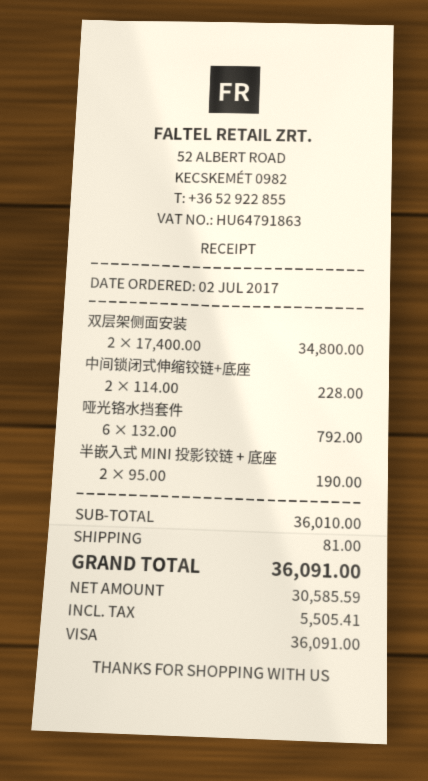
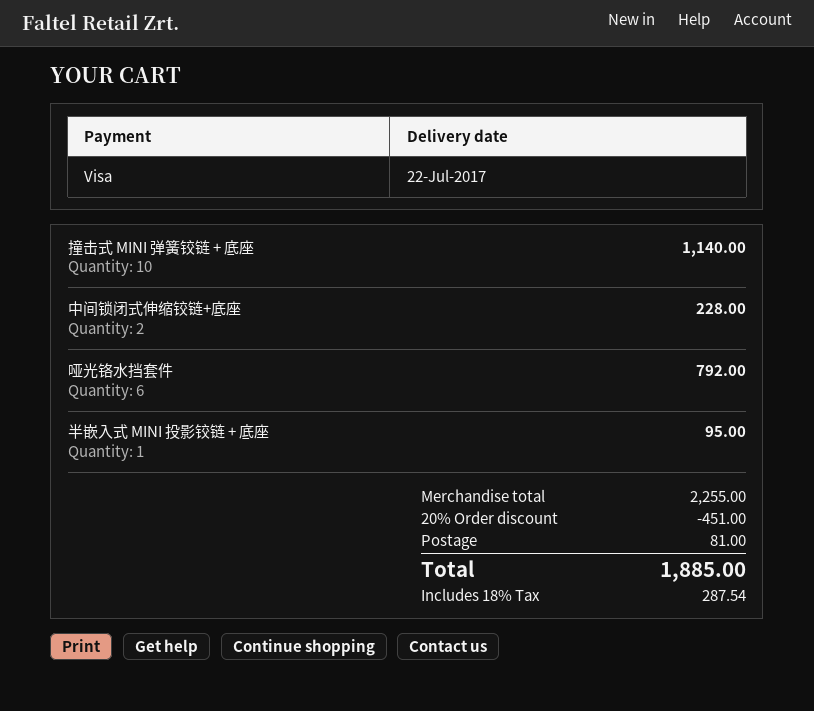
双层架侧面安装: 2 for 34800.00 -> none
半嵌入式 MINI 投影铰链 + 底座: 2 for 190.00 -> 1 for 95.00
撞击式 MINI 弹簧铰链 + 底座: none -> 10 for 1140.00
subtotal: 36010.00 -> 2255.00
discount: none -> 20% = 451.00
tax: 5505.41 -> 287.54
total: 36091.00 -> 1885.00

